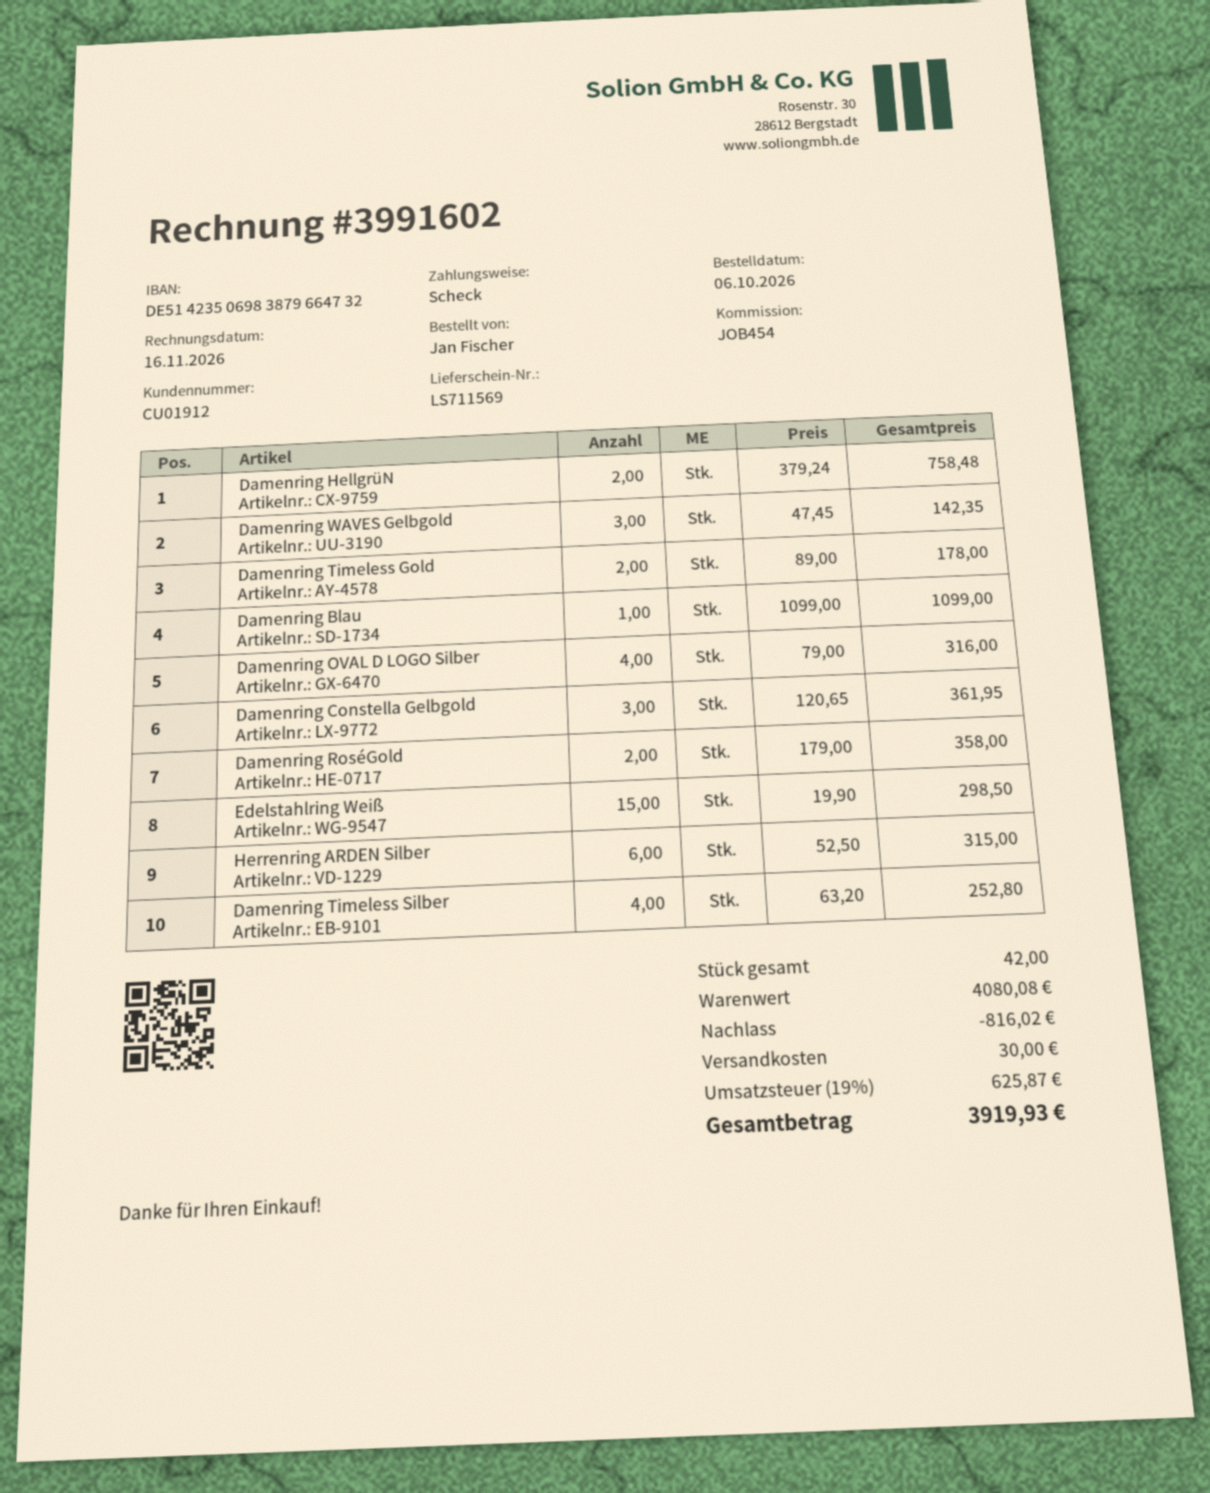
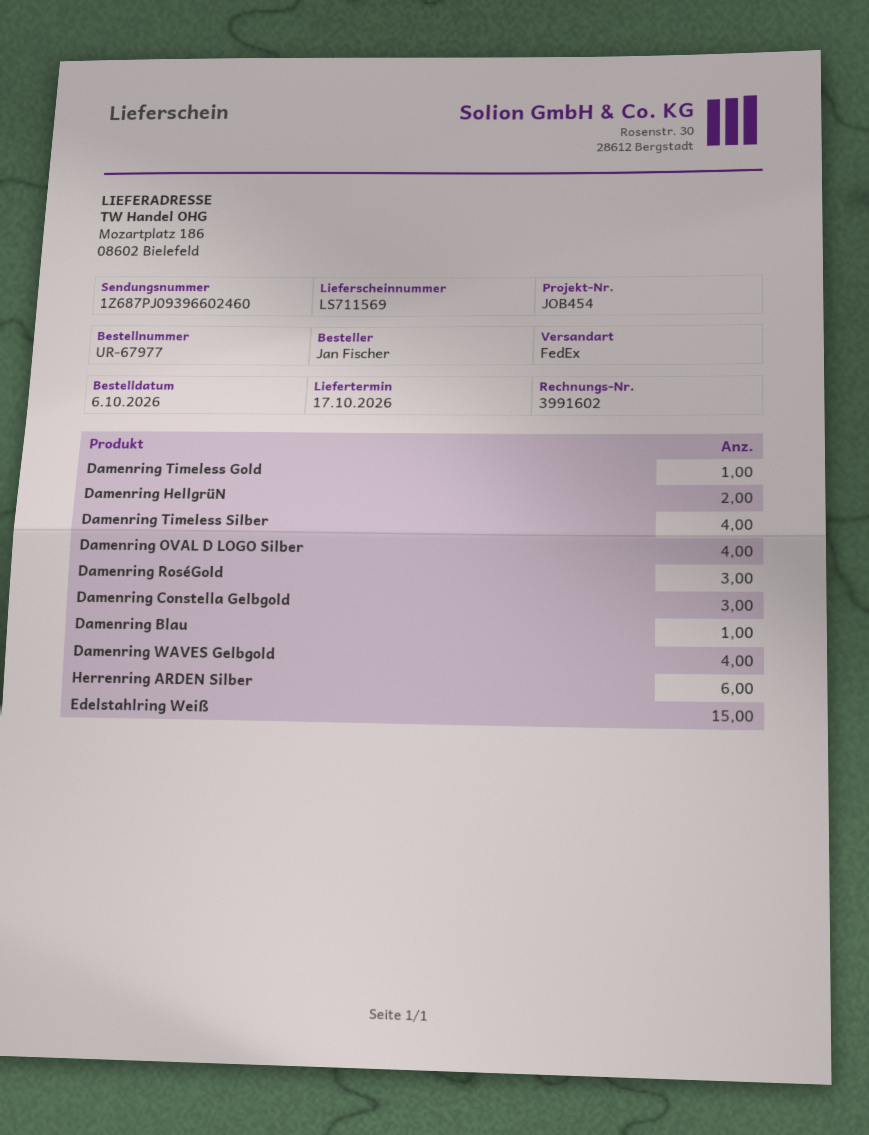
Damenring WAVES Gelbgold: 3 -> 4
Damenring Timeless Gold: 2 -> 1
Damenring RoséGold: 2 -> 3

